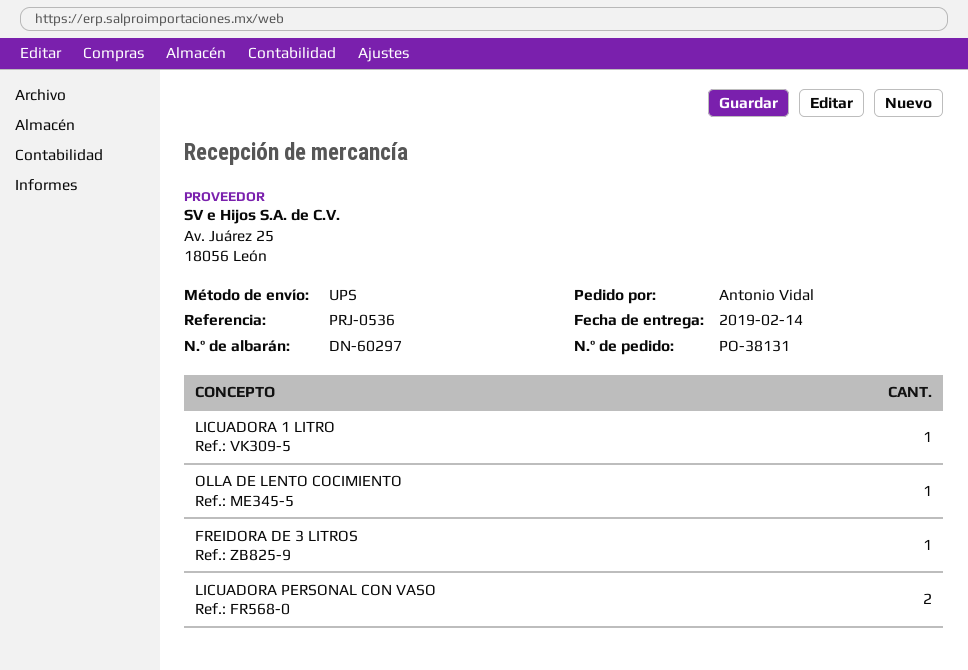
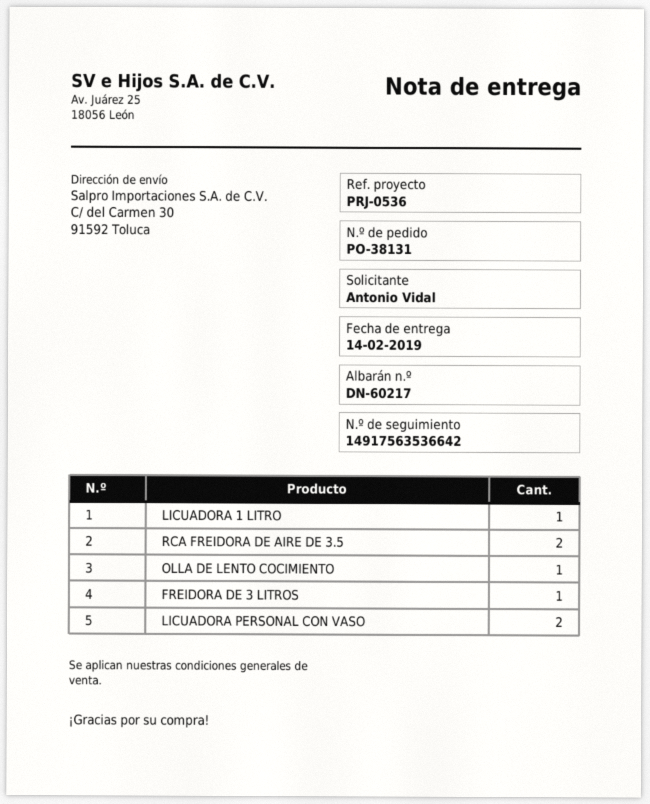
delivery note number: DN-60297 -> DN-60217
RCA FREIDORA DE AIRE DE 3.5: none -> 2

